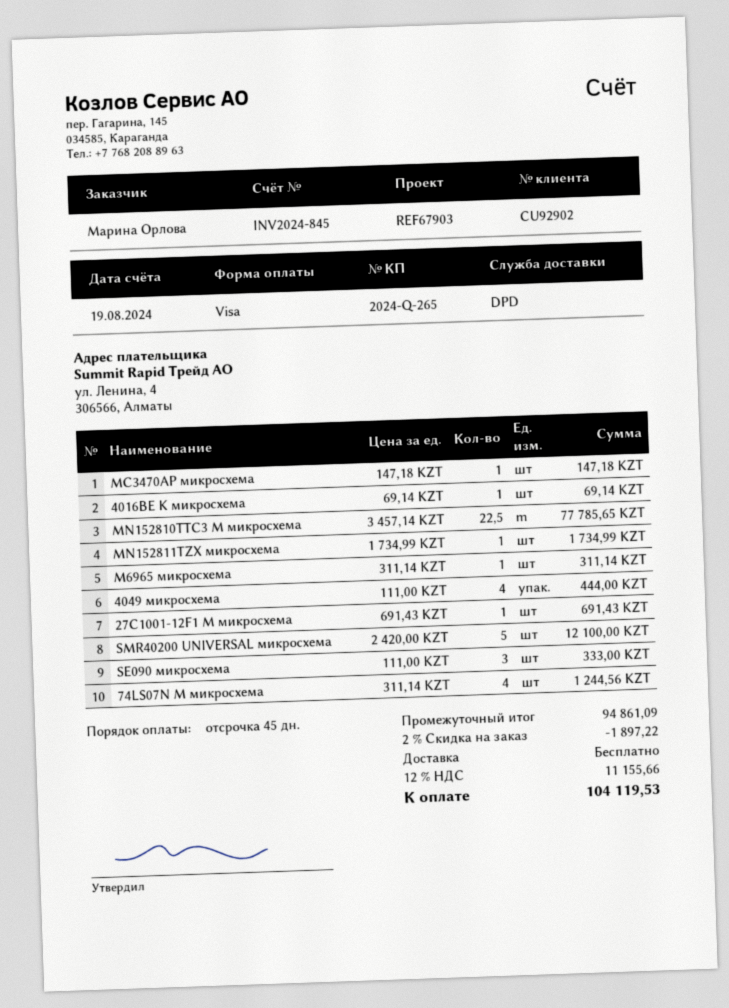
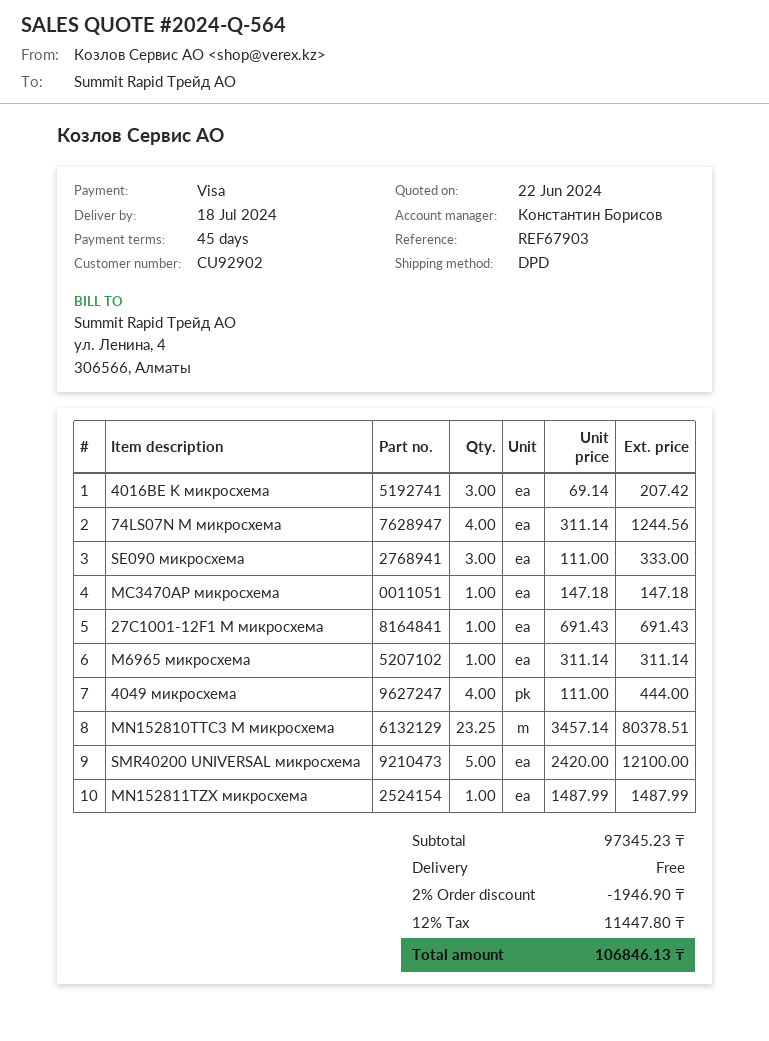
quote number: 2024-Q-265 -> 2024-Q-564
4016BE K микросхема: 1 x 69.14 = 69.14 -> 3 x 69.14 = 207.42
MN152810TTC3 M микросхема: 22.5 x 3457.14 = 77785.65 -> 23.25 x 3457.14 = 80378.51
MN152811TZX микросхема: 1 x 1734.99 = 1734.99 -> 1 x 1487.99 = 1487.99
subtotal: 94861.09 -> 97345.23
discount: 2% = 1897.22 -> 2% = 1946.90
tax: 12% = 11155.66 -> 12% = 11447.80
total: 104119.53 -> 106846.13

